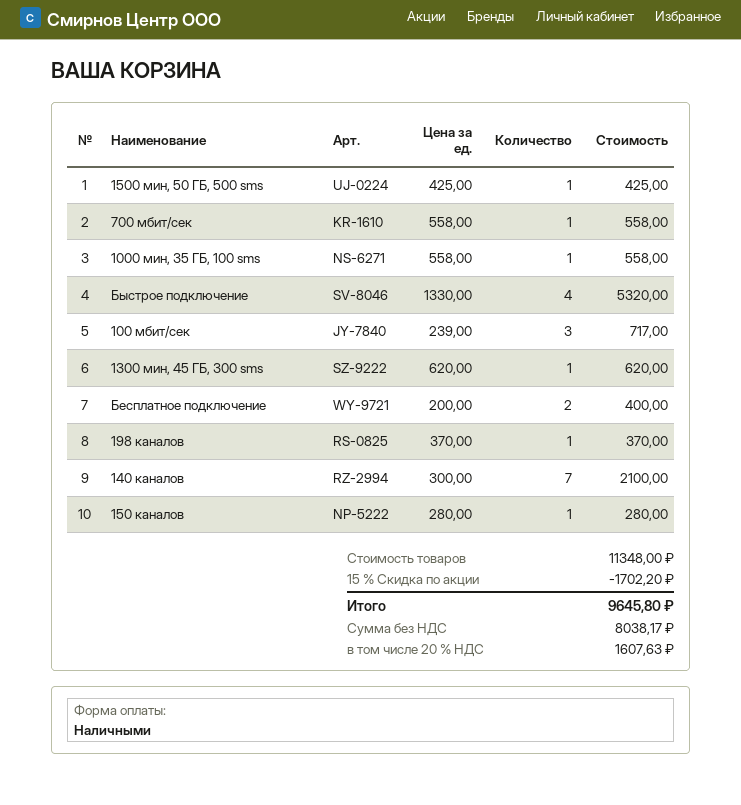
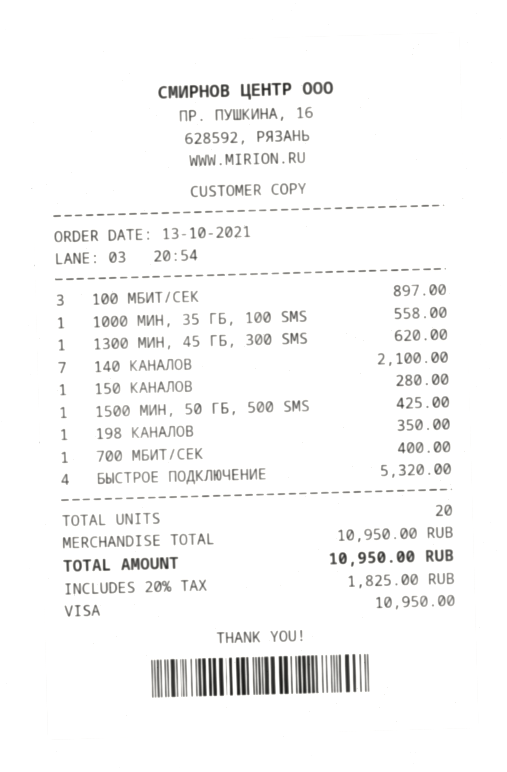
payment method: cash -> Visa
700 мбит/сек: 1 for 558.00 -> 1 for 400.00
100 мбит/сек: 3 for 717.00 -> 3 for 897.00
Бесплатное подключение: 2 for 400.00 -> none
198 каналов: 1 for 370.00 -> 1 for 350.00
subtotal: 11348.00 -> 10950.00
discount: 15% = 1702.20 -> none
tax: 20% = 1607.63 -> 20% = 1825.00
total: 9645.80 -> 10950.00

